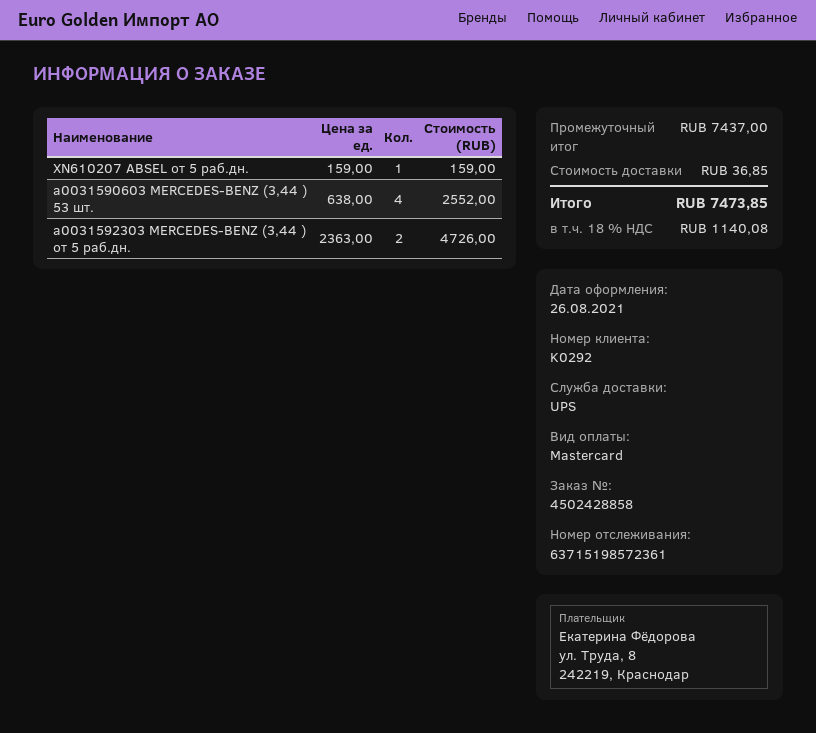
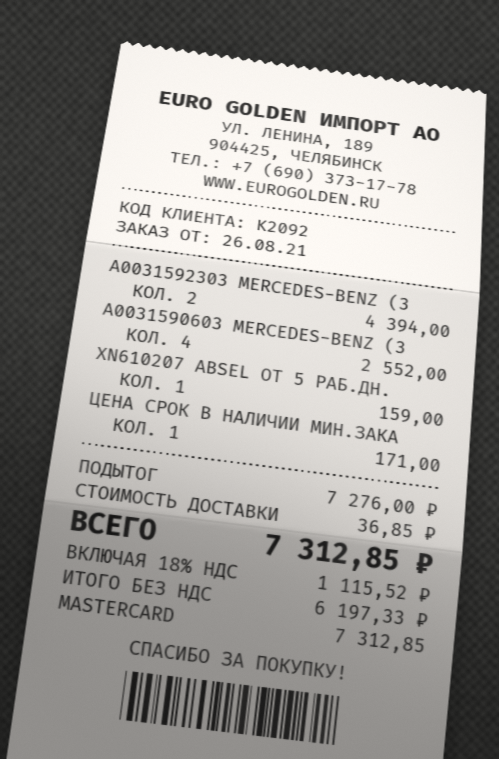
customer number: K0292 -> K2092
a0031592303 MERCEDES-BENZ (3,44 ) от 5 раб.дн.: 2 for 4726.00 -> 2 for 4394.00
ЦЕНА СРОК В НАЛИЧИИ МИН.ЗАКА: none -> 1 for 171.00
subtotal: 7437.00 -> 7276.00
tax: 18% = 1140.08 -> 18% = 1115.52
total: 7473.85 -> 7312.85

